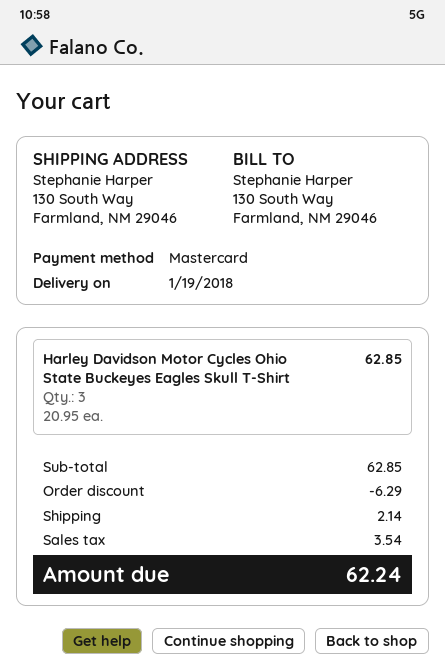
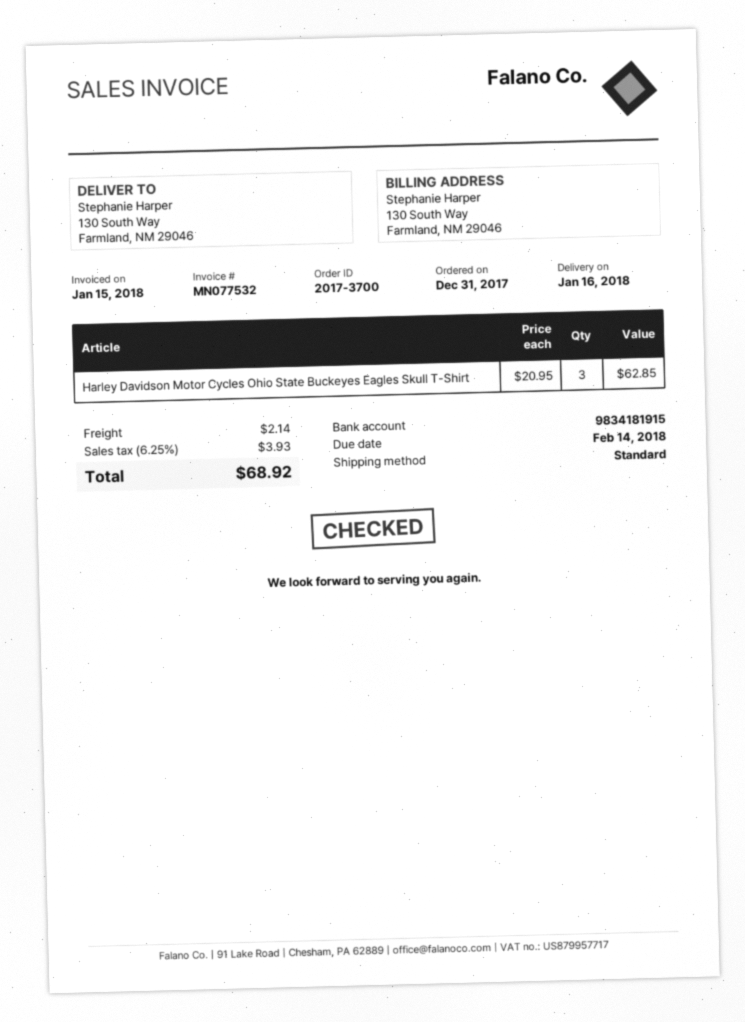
delivery date: 2018-01-19 -> 2018-01-16
discount: 6.29 -> none
tax: 3.54 -> 3.93
total: 62.24 -> 68.92

